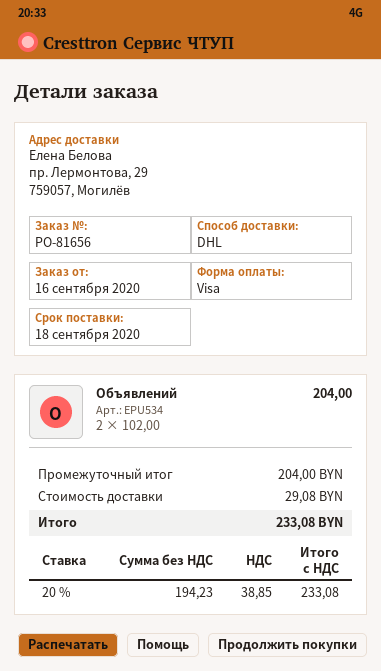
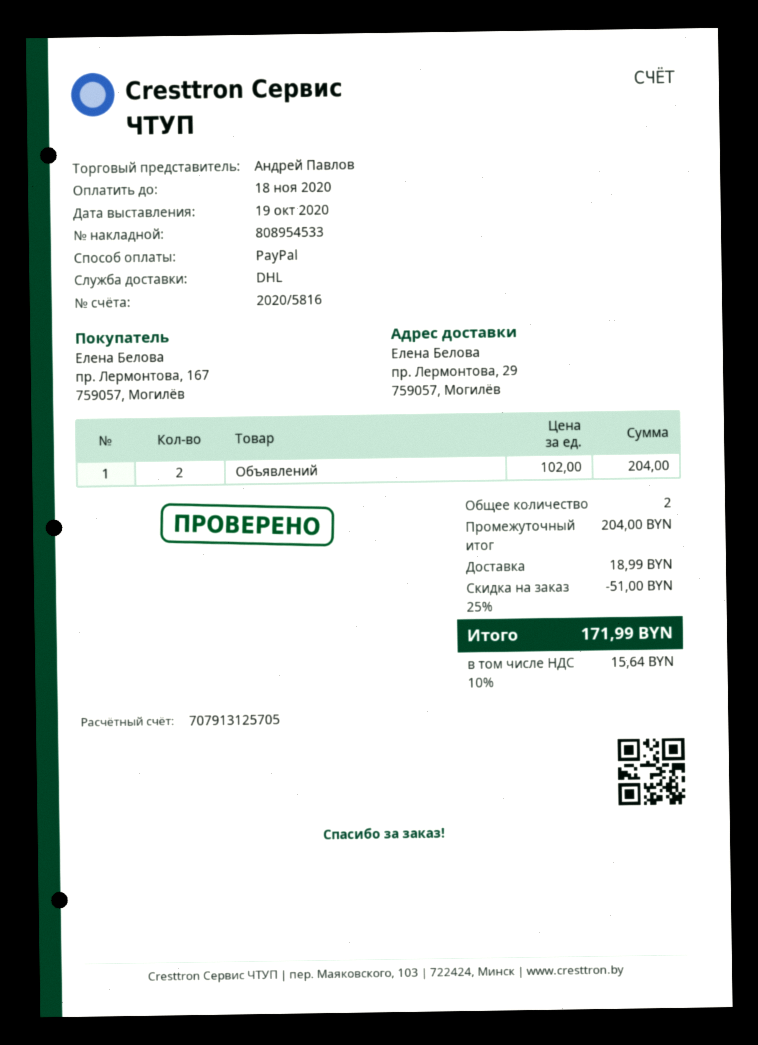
payment method: Visa -> PayPal
discount: none -> 25% = 51.00
shipping: 29.08 -> 18.99
tax: 20% = 38.85 -> 10% = 15.64
total: 233.08 -> 171.99

